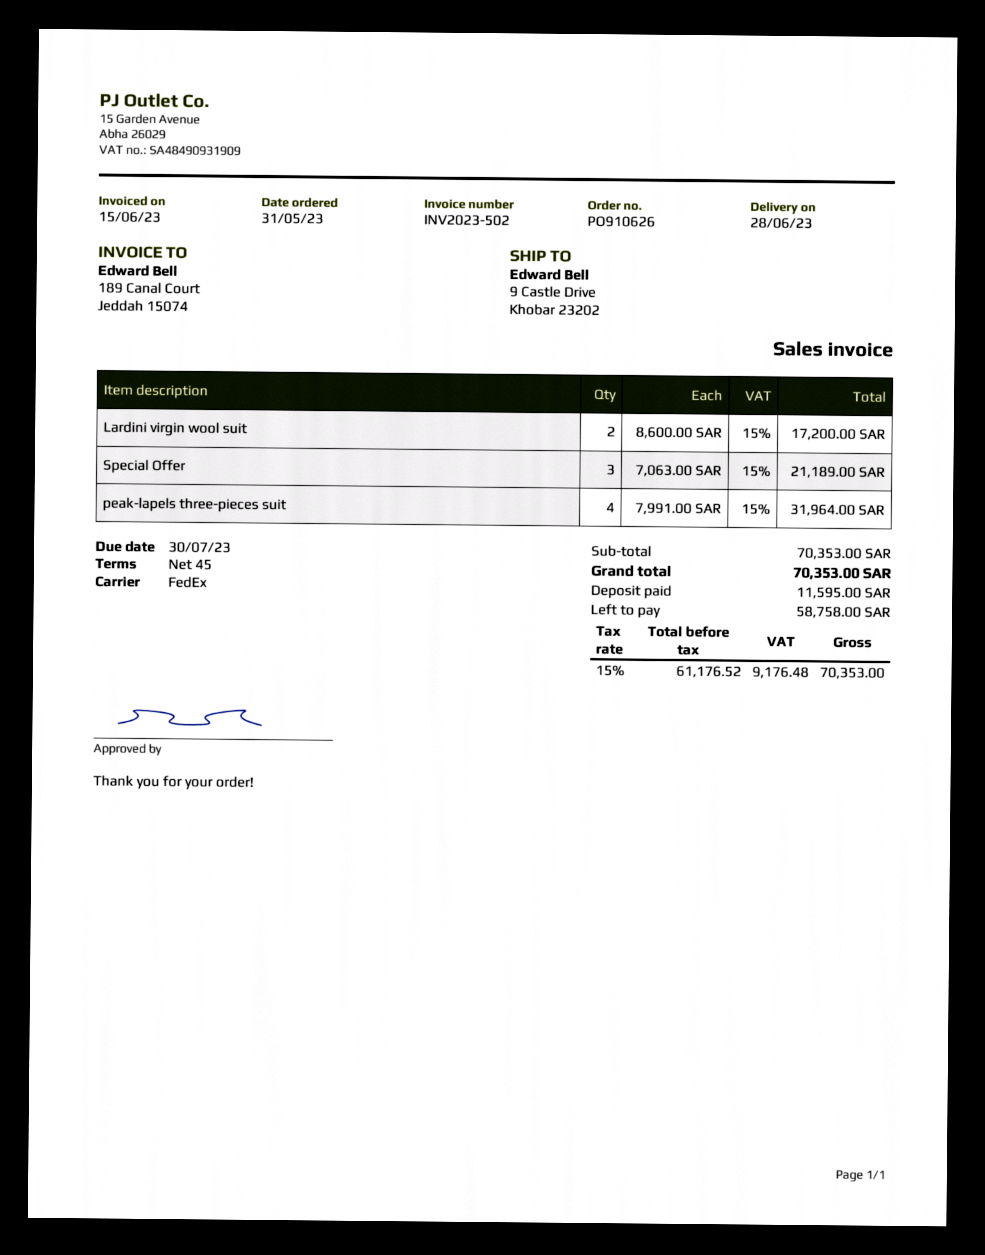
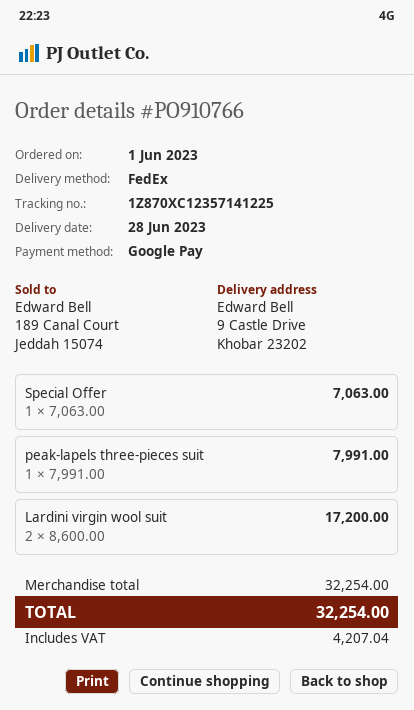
order number: PO910626 -> PO910766
order date: 2023-05-31 -> 2023-06-01
Special Offer: 3 x 7063.00 = 21189.00 -> 1 x 7063.00 = 7063.00
peak-lapels three-pieces suit: 4 x 7991.00 = 31964.00 -> 1 x 7991.00 = 7991.00
subtotal: 70353.00 -> 32254.00
tax: 9176.48 -> 4207.04
total: 70353.00 -> 32254.00

